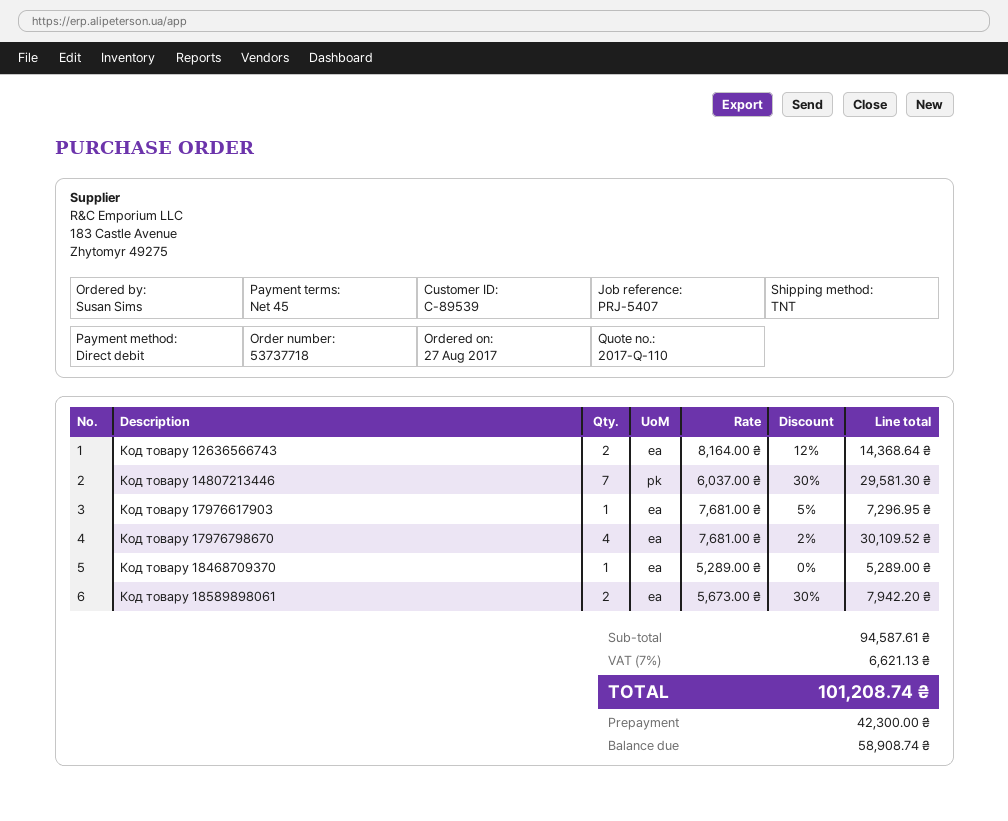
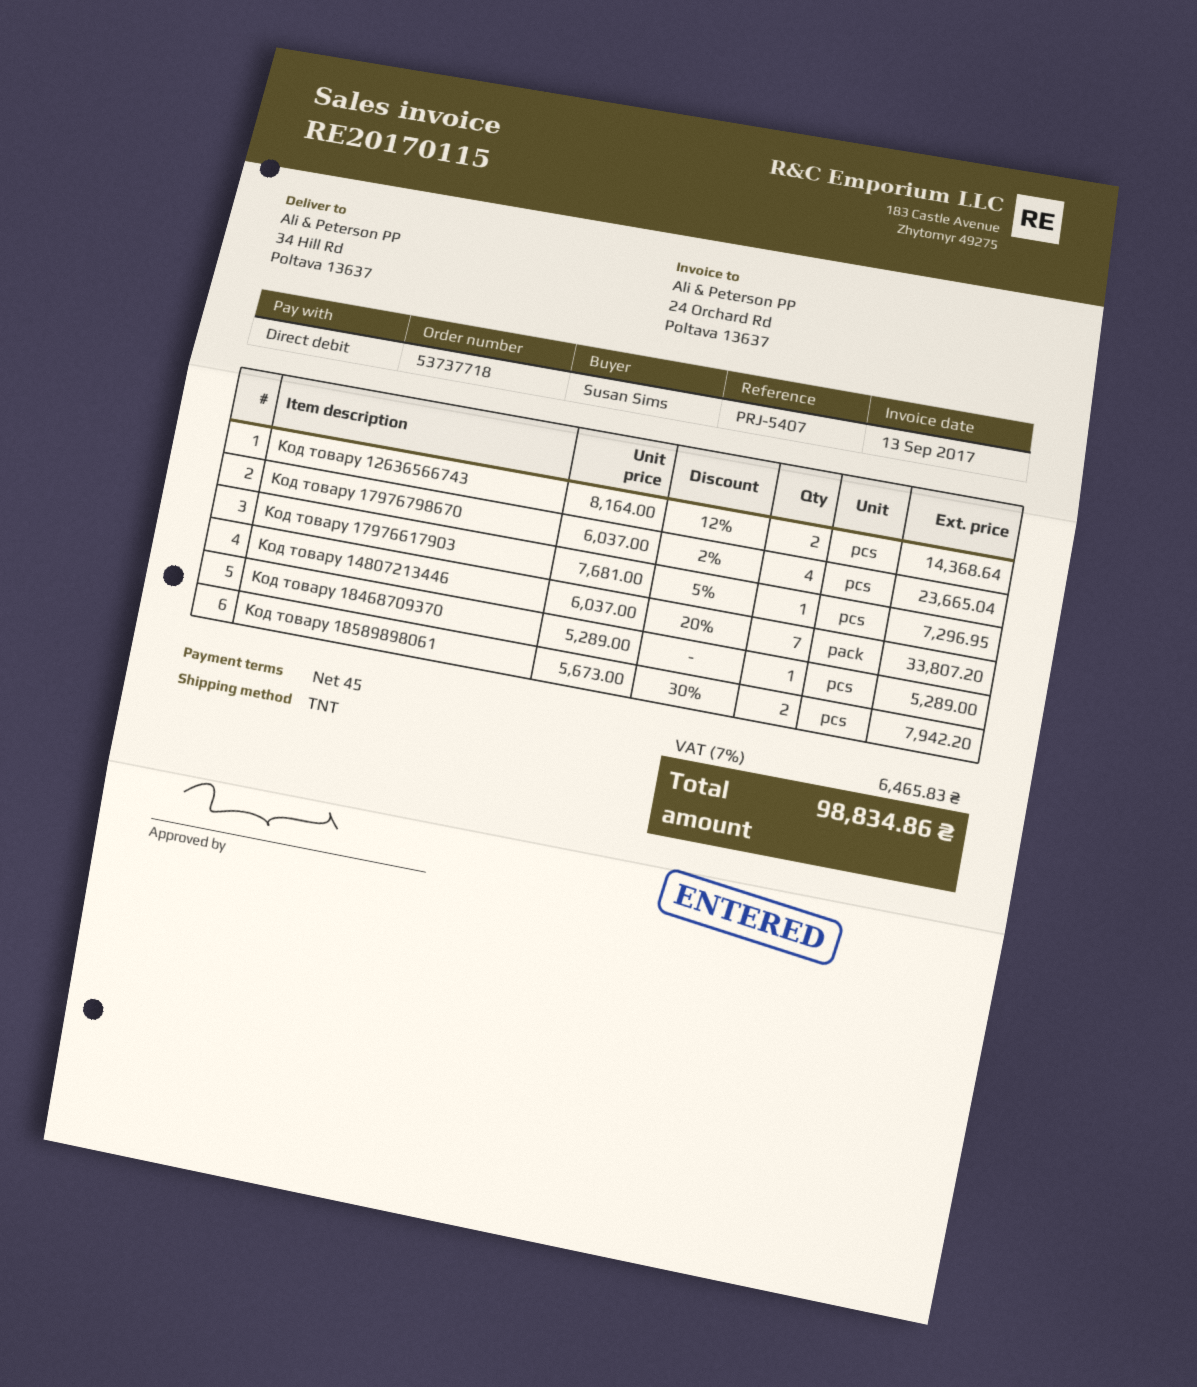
Код товару 14807213446: 7 x 6037.00 - 30% = 29581.30 -> 7 x 6037.00 - 20% = 33807.20
Код товару 17976798670: 4 x 7681.00 - 2% = 30109.52 -> 4 x 6037.00 - 2% = 23665.04
tax: 7% = 6621.13 -> 7% = 6465.83
total: 101208.74 -> 98834.86

